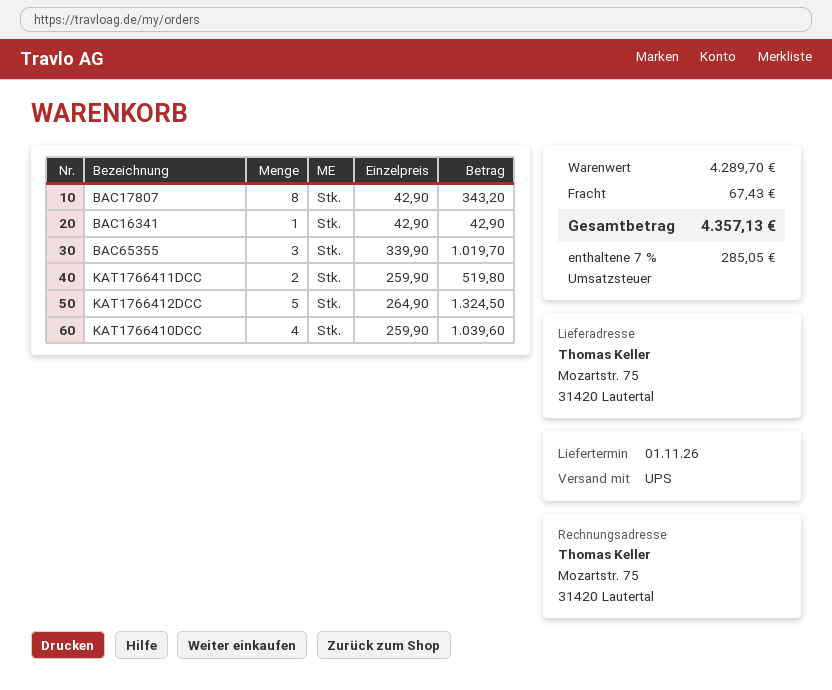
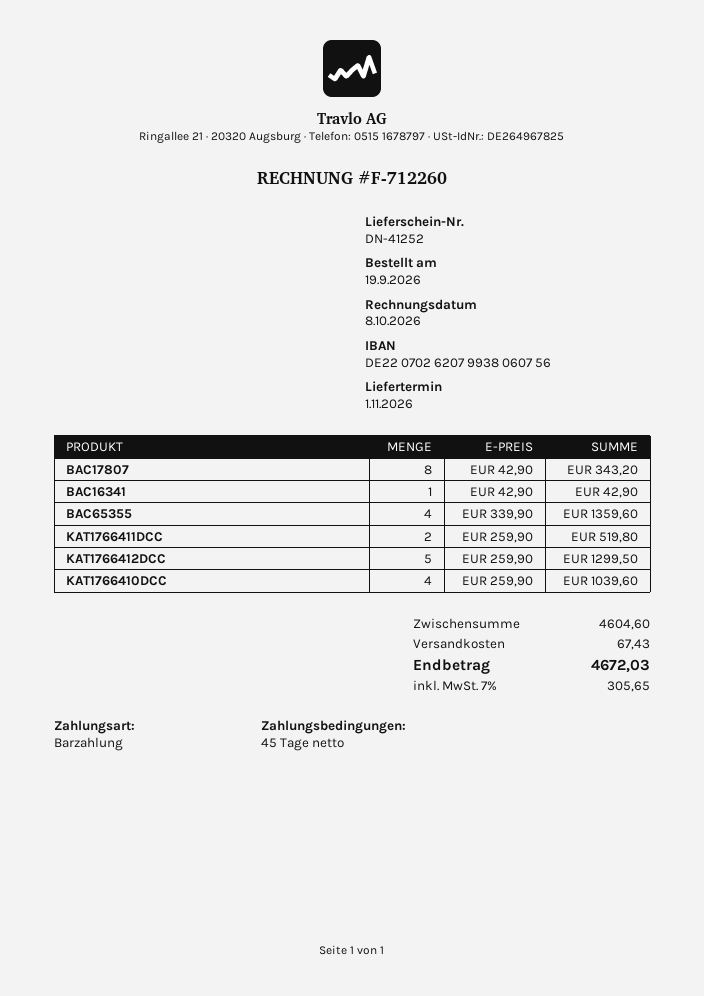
BAC65355: 3 x 339.90 = 1019.70 -> 4 x 339.90 = 1359.60
KAT1766412DCC: 5 x 264.90 = 1324.50 -> 5 x 259.90 = 1299.50
subtotal: 4289.70 -> 4604.60
tax: 7% = 285.05 -> 7% = 305.65
total: 4357.13 -> 4672.03

